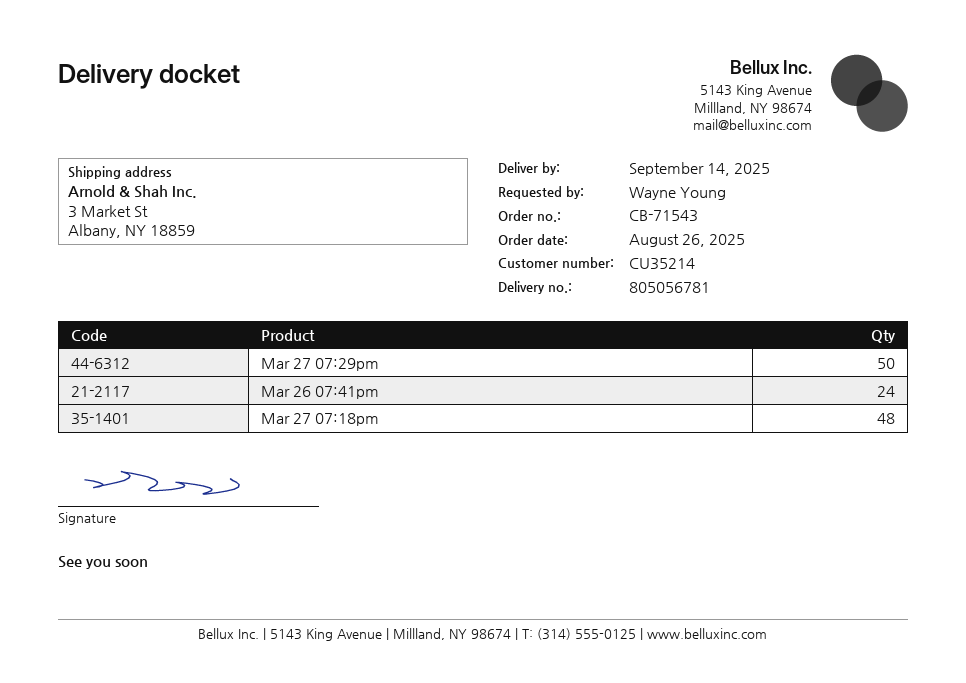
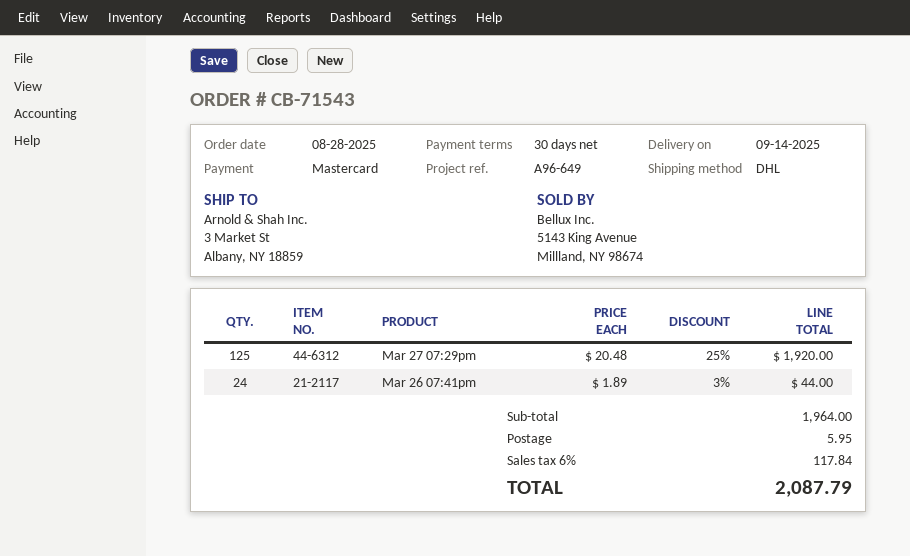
order date: 2025-08-26 -> 2025-08-28
Mar 27 07:29pm: 50 -> 125
Mar 27 07:18pm: 48 -> none

